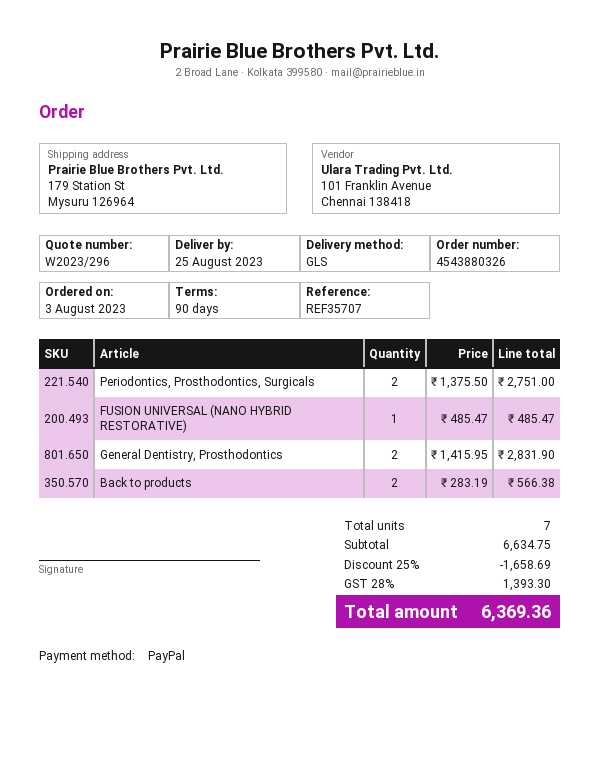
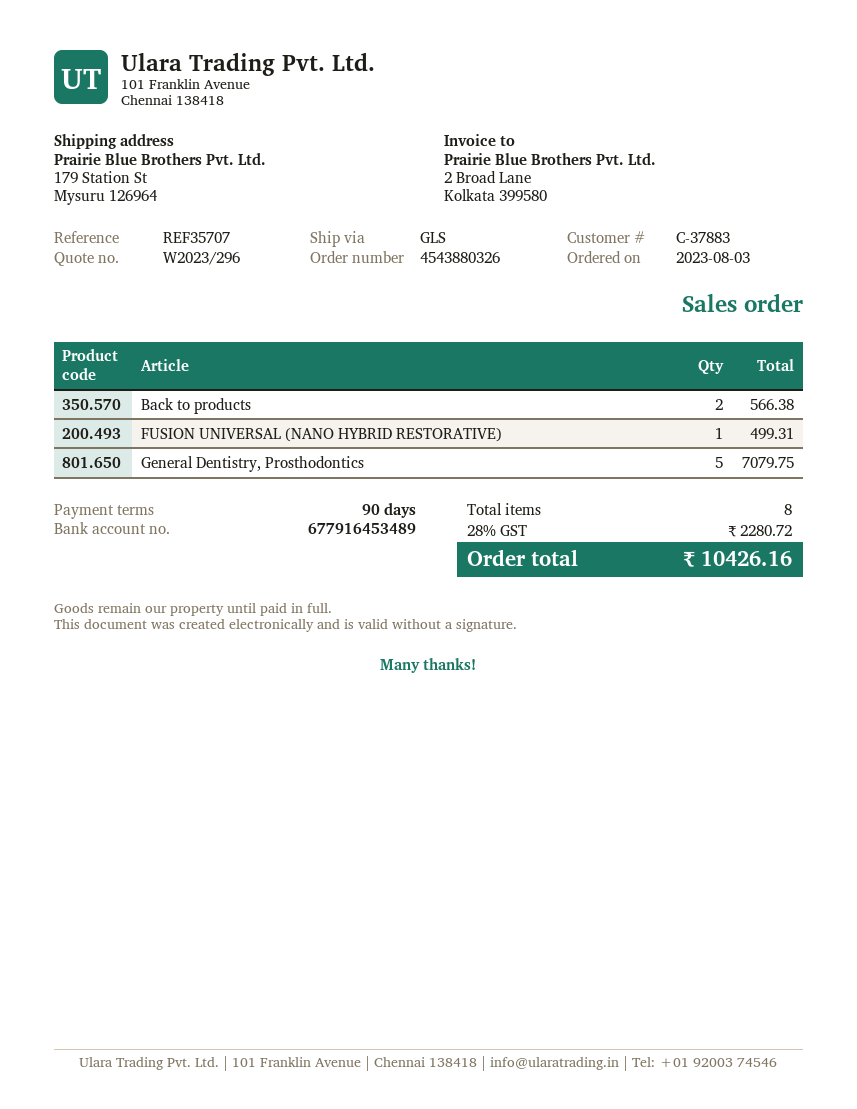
Periodontics, Prosthodontics, Surgicals: 2 for 2751.00 -> none
FUSION UNIVERSAL (NANO HYBRID RESTORATIVE): 1 for 485.47 -> 1 for 499.31
General Dentistry, Prosthodontics: 2 for 2831.90 -> 5 for 7079.75
total quantity: 7 -> 8
discount: 25% = 1658.69 -> none
tax: 28% = 1393.30 -> 28% = 2280.72
total: 6369.36 -> 10426.16

